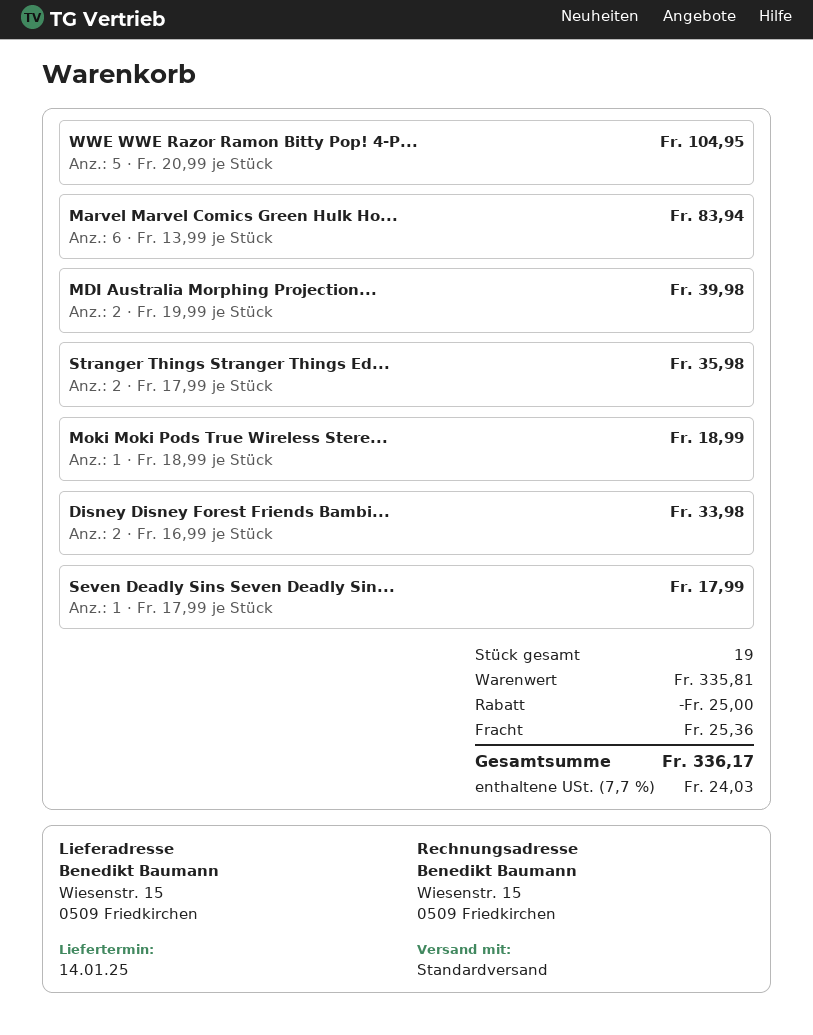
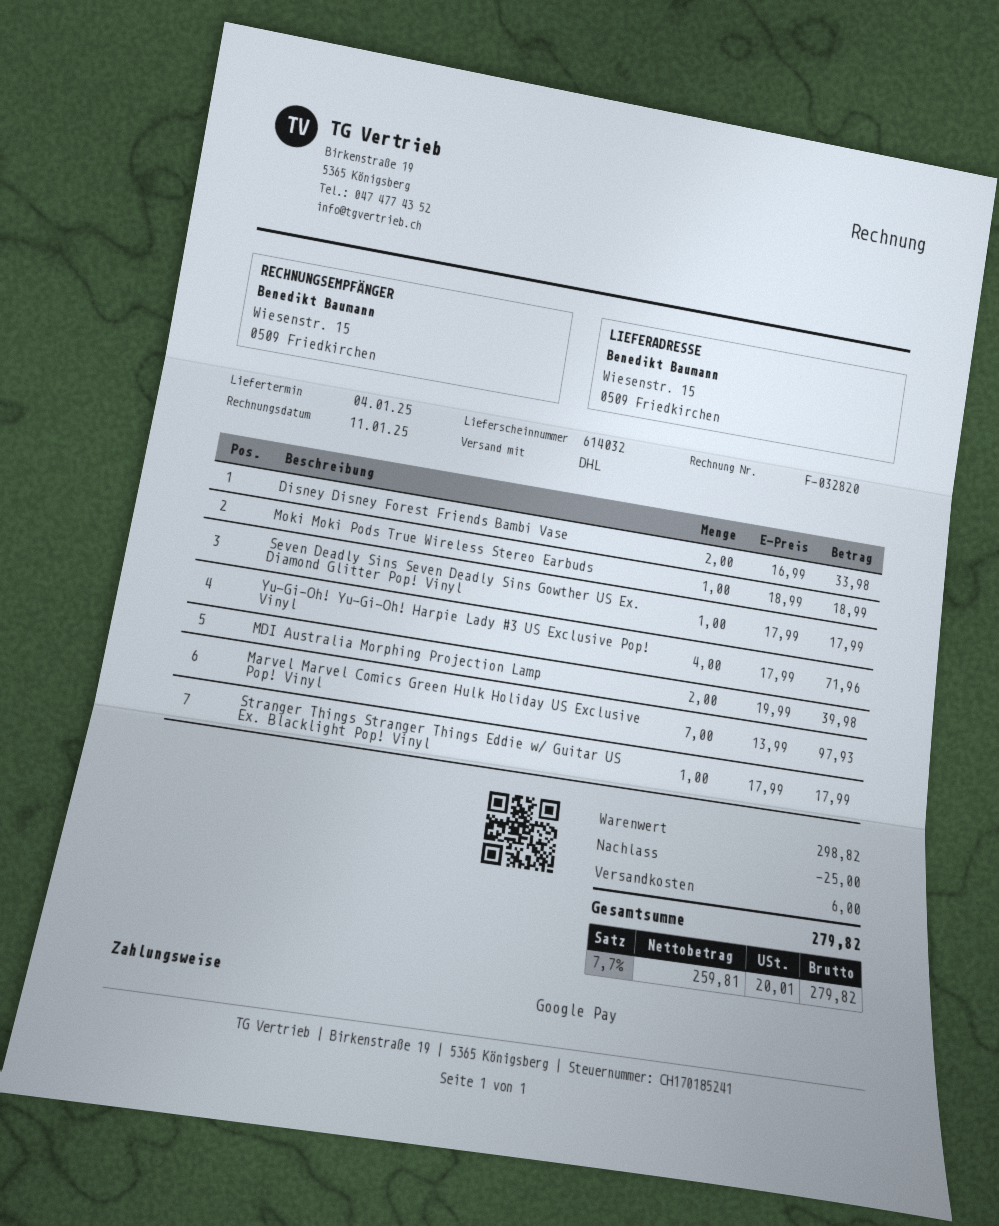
delivery date: 2025-01-14 -> 2025-01-04
shipping method: standard -> DHL
WWE WWE Razor Ramon Bitty Pop! 4-P...: 5 x 20.99 = 104.95 -> none
Marvel Marvel Comics Green Hulk Ho...: 6 x 13.99 = 83.94 -> 7 x 13.99 = 97.93
Stranger Things Stranger Things Ed...: 2 x 17.99 = 35.98 -> 1 x 17.99 = 17.99
Yu-Gi-Oh! Yu-Gi-Oh! Harpie Lady #3 US Exclusive Pop! Vinyl: none -> 4 x 17.99 = 71.96
subtotal: 335.81 -> 298.82
shipping: 25.36 -> 6.00
tax: 7.7% = 24.03 -> 7.7% = 20.01
total: 336.17 -> 279.82

